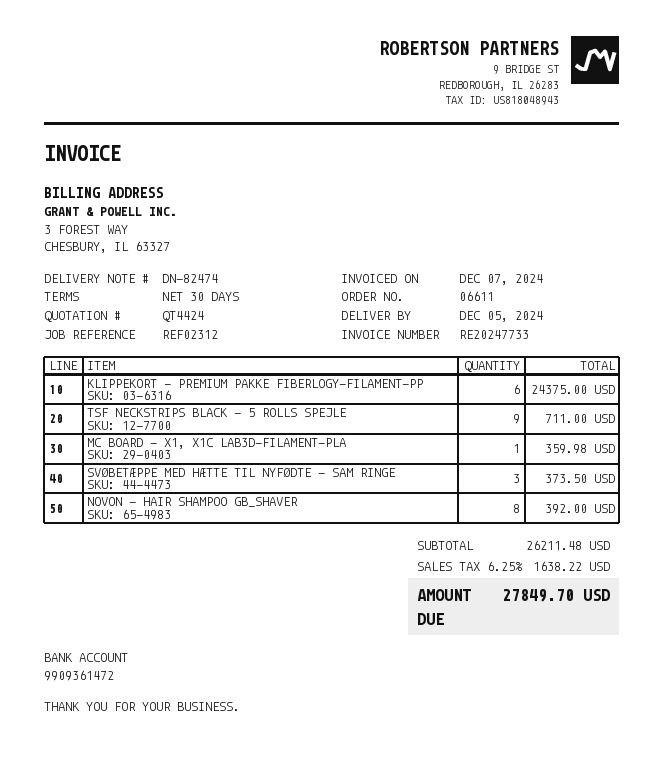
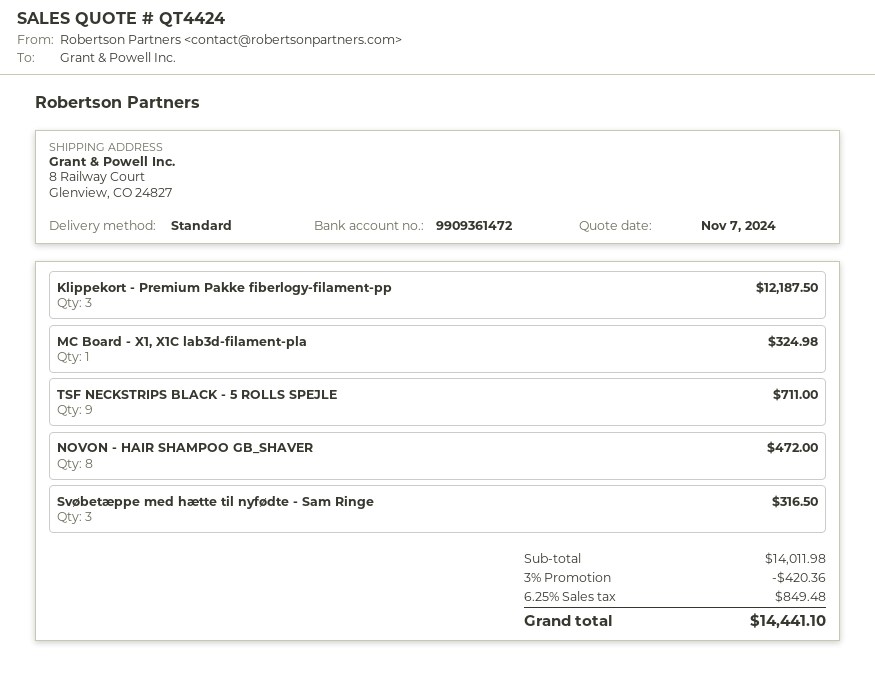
KLIPPEKORT - PREMIUM PAKKE FIBERLOGY-FILAMENT-PP: 6 for 24375.00 -> 3 for 12187.50
MC BOARD - X1, X1C LAB3D-FILAMENT-PLA: 1 for 359.98 -> 1 for 324.98
SVØBETÆPPE MED HÆTTE TIL NYFØDTE - SAM RINGE: 3 for 373.50 -> 3 for 316.50
NOVON - HAIR SHAMPOO GB_SHAVER: 8 for 392.00 -> 8 for 472.00
subtotal: 26211.48 -> 14011.98
discount: none -> 3% = 420.36
tax: 6.25% = 1638.22 -> 6.25% = 849.48
total: 27849.70 -> 14441.10

